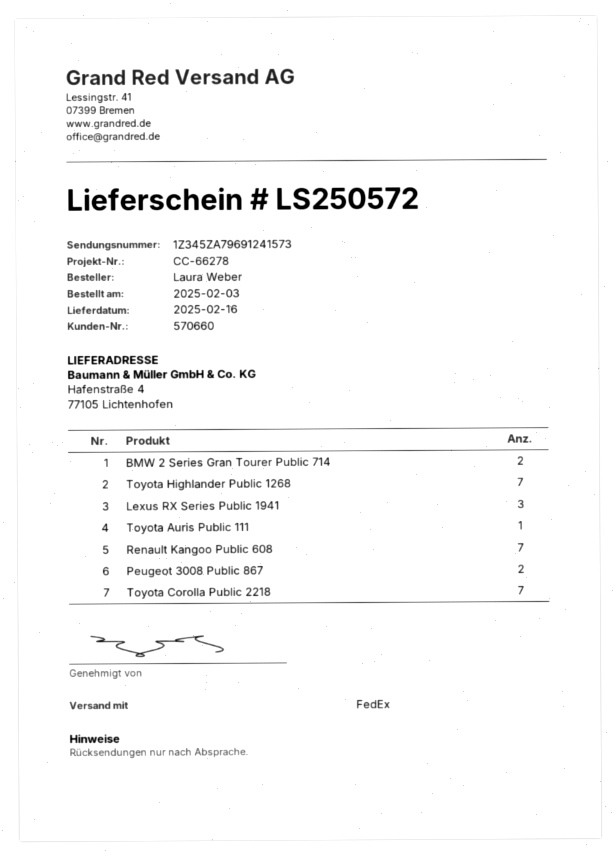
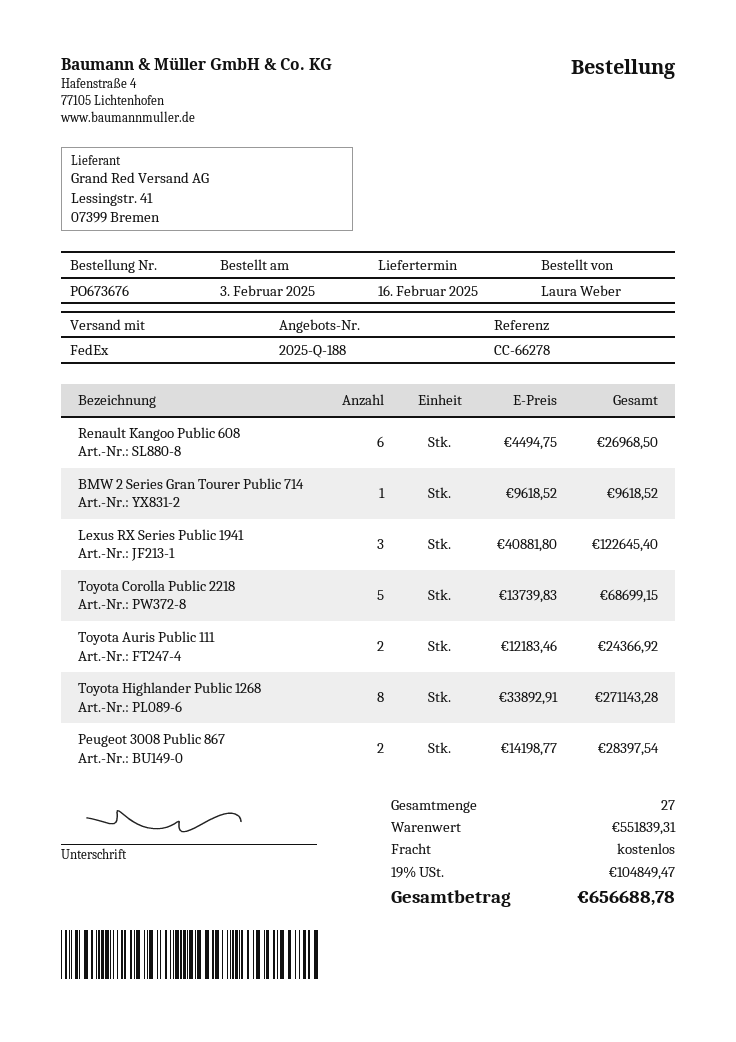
BMW 2 Series Gran Tourer Public 714: 2 -> 1
Toyota Highlander Public 1268: 7 -> 8
Toyota Auris Public 111: 1 -> 2
Renault Kangoo Public 608: 7 -> 6
Toyota Corolla Public 2218: 7 -> 5

